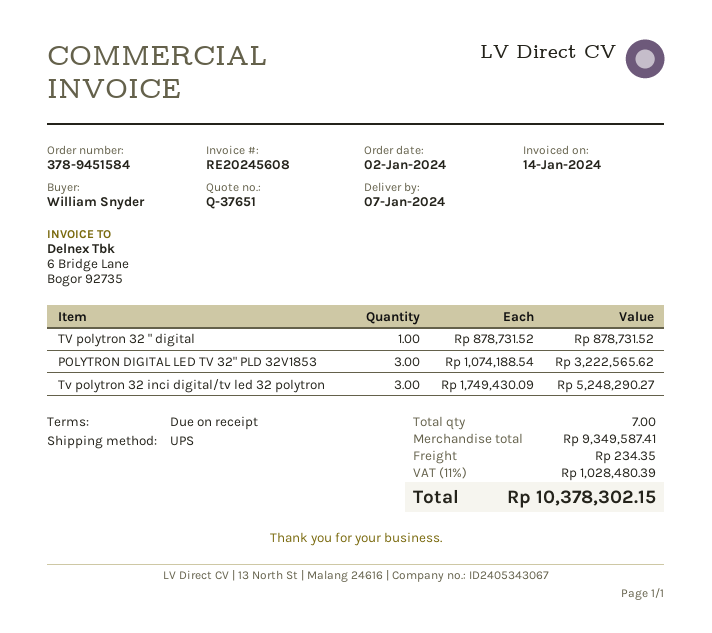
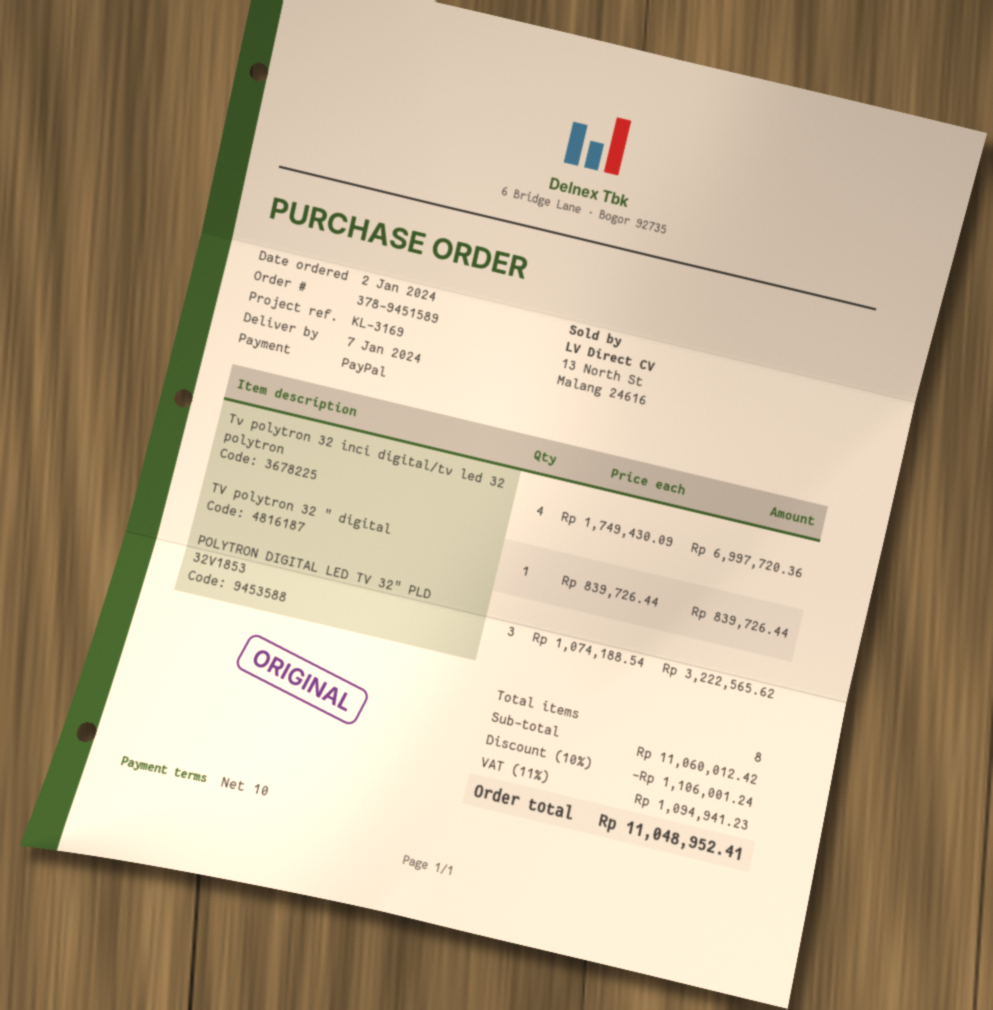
order number: 378-9451584 -> 378-9451589
payment terms: on receipt -> 10 days
TV polytron 32 " digital: 1 x 878731.52 = 878731.52 -> 1 x 839726.44 = 839726.44
Tv polytron 32 inci digital/tv led 32 polytron: 3 x 1749430.09 = 5248290.27 -> 4 x 1749430.09 = 6997720.36
total quantity: 7 -> 8
subtotal: 9349587.41 -> 11060012.42
discount: none -> 10% = 1106001.24
shipping: 234.35 -> none
tax: 11% = 1028480.39 -> 11% = 1094941.23
total: 10378302.15 -> 11048952.41

